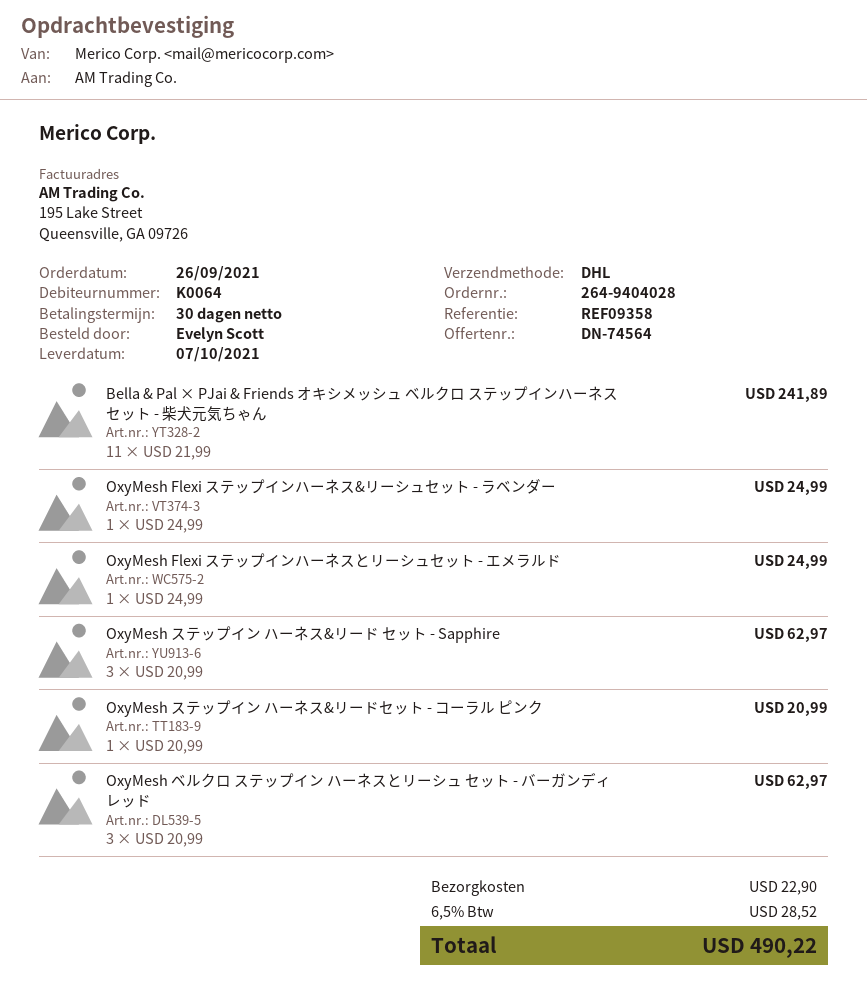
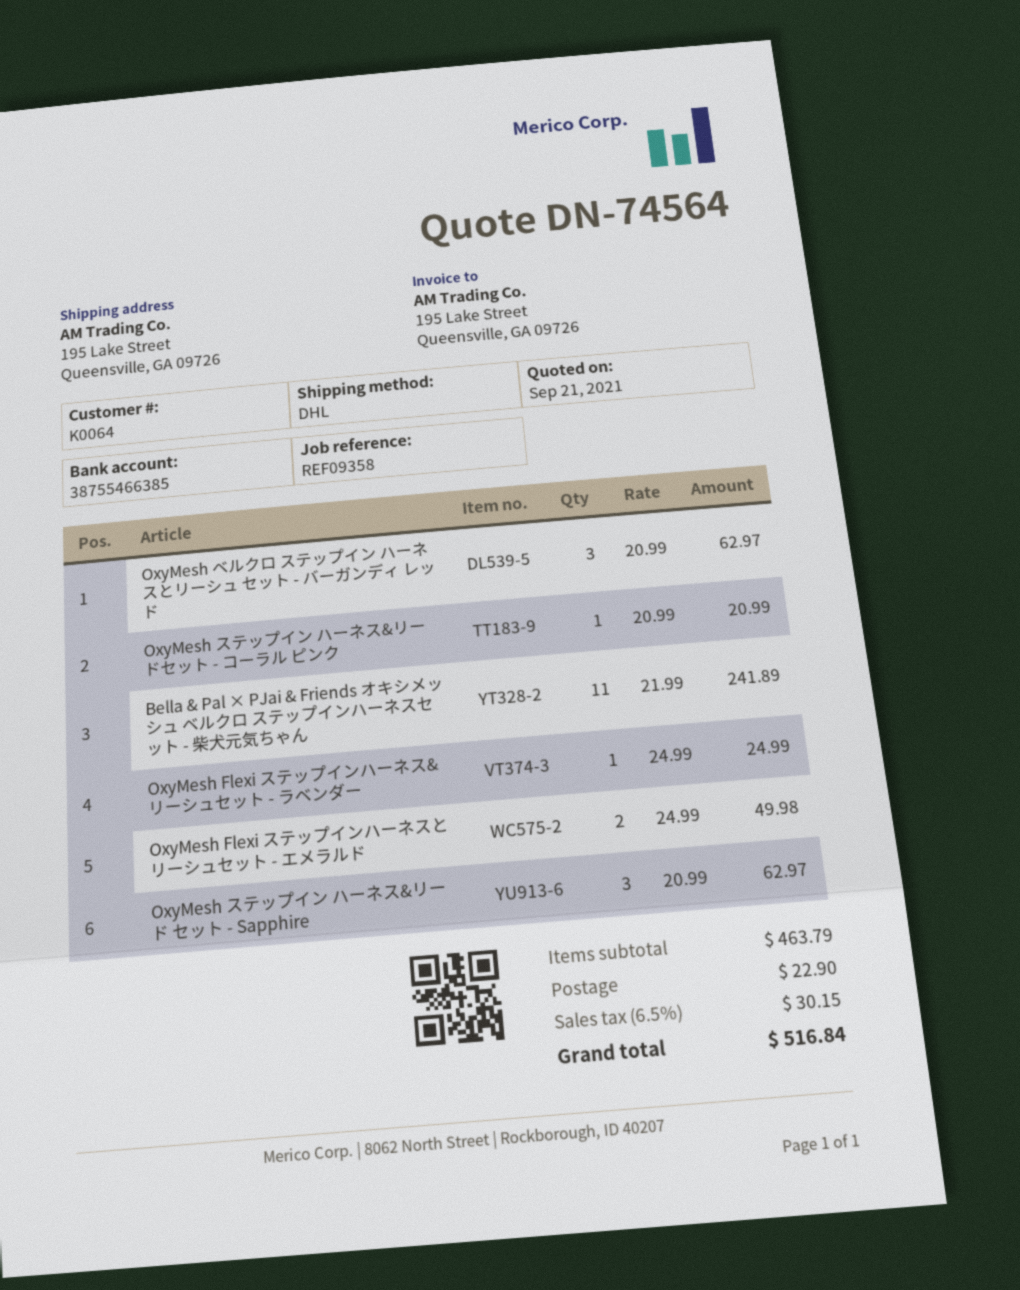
OxyMesh Flexi ステップインハーネスとリーシュセット - エメラルド: 1 x 24.99 = 24.99 -> 2 x 24.99 = 49.98
tax: 6.5% = 28.52 -> 6.5% = 30.15
total: 490.22 -> 516.84

